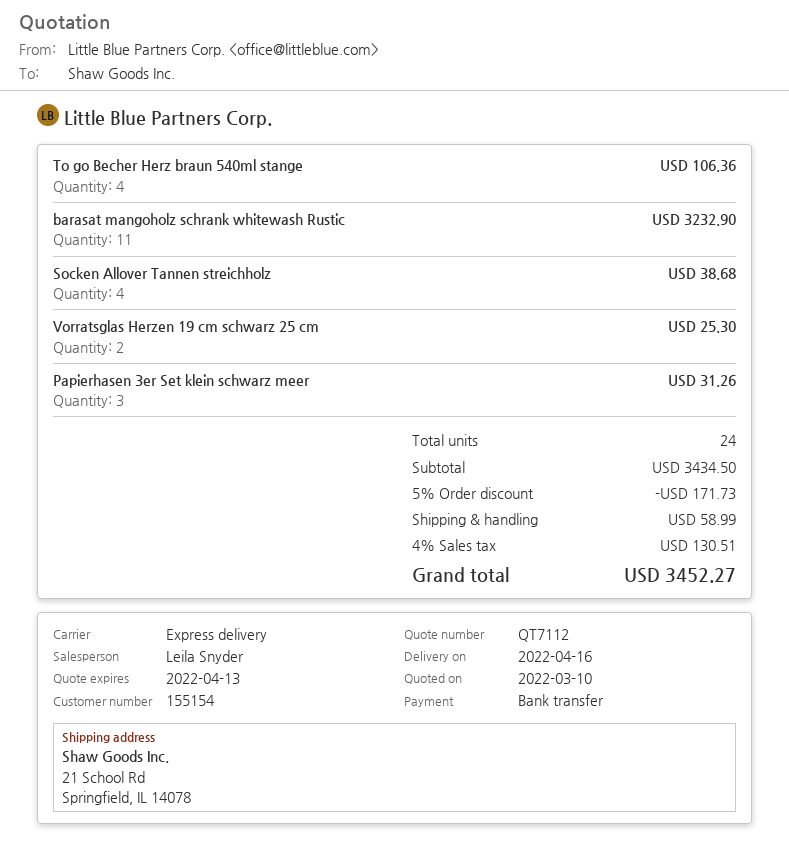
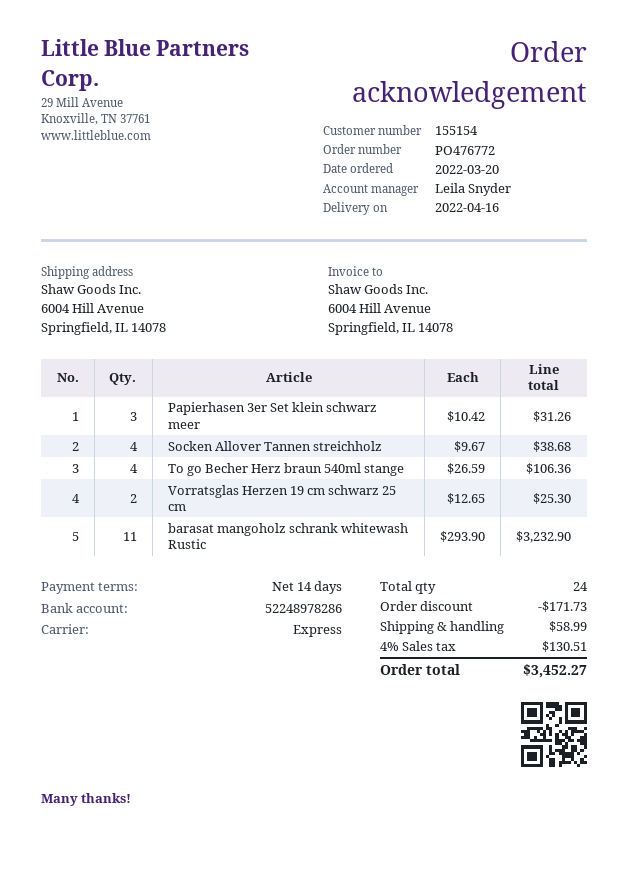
ship to: 21 School Rd, Springfield, IL 14078 -> 6004 Hill Avenue, Springfield, IL 14078

